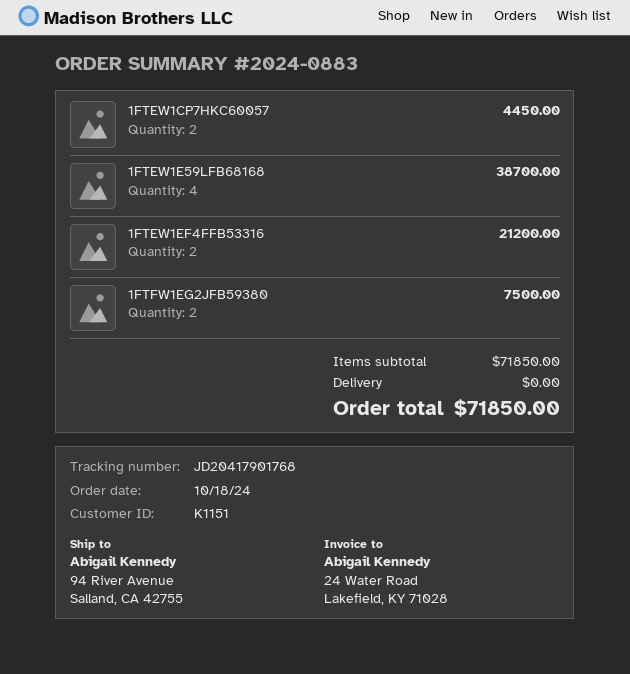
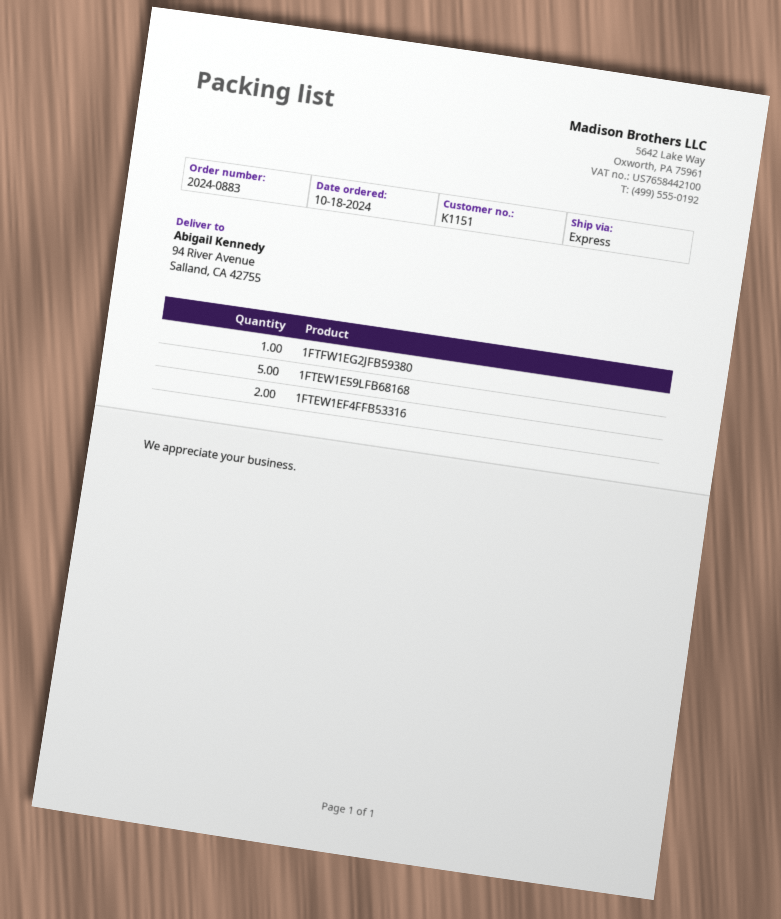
1FTEW1CP7HKC60057: 2 -> none
1FTEW1E59LFB68168: 4 -> 5
1FTFW1EG2JFB59380: 2 -> 1

